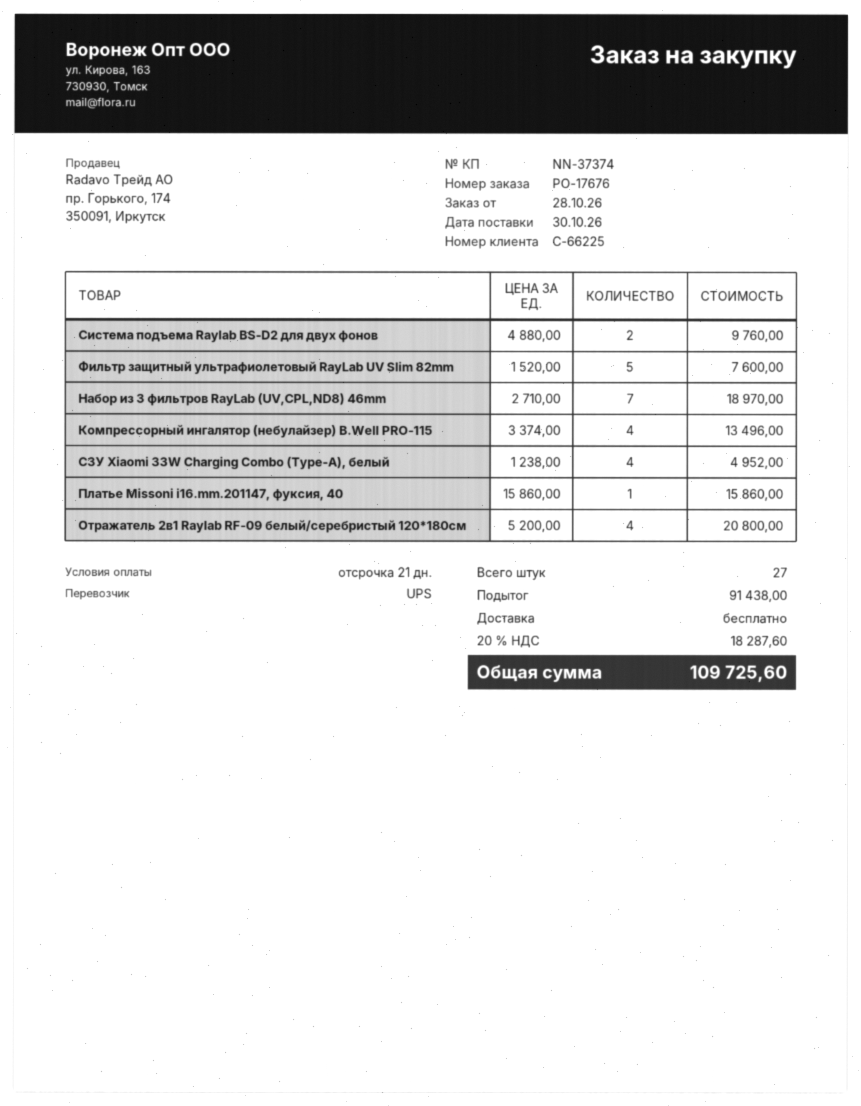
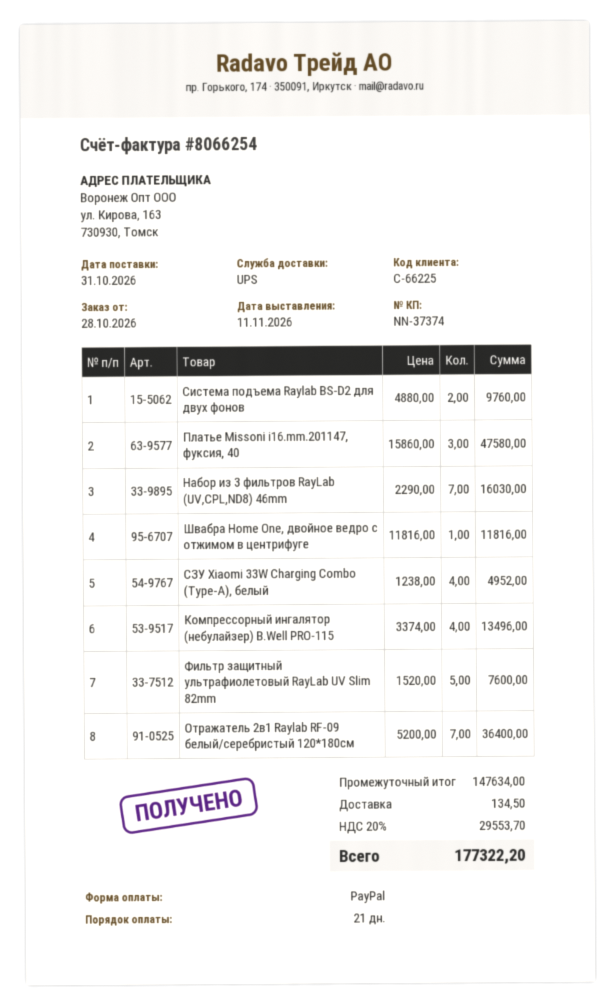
delivery date: 2026-10-30 -> 2026-10-31
Набор из 3 фильтров RayLab (UV,CPL,ND8) 46mm: 7 x 2710.00 = 18970.00 -> 7 x 2290.00 = 16030.00
Платье Missoni i16.mm.201147, фуксия, 40: 1 x 15860.00 = 15860.00 -> 3 x 15860.00 = 47580.00
Отражатель 2в1 Raylab RF-09 белый/серебристый 120*180см: 4 x 5200.00 = 20800.00 -> 7 x 5200.00 = 36400.00
Швабра Home One, двойное ведро с отжимом в центрифуге: none -> 1 x 11816.00 = 11816.00
subtotal: 91438.00 -> 147634.00
shipping: 0.00 -> 134.50
tax: 20% = 18287.60 -> 20% = 29553.70
total: 109725.60 -> 177322.20

